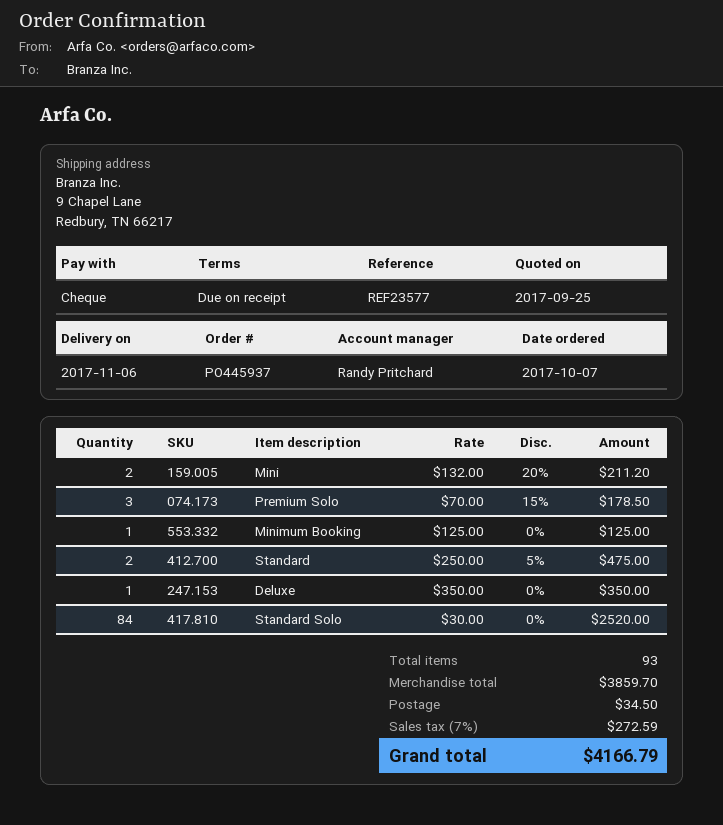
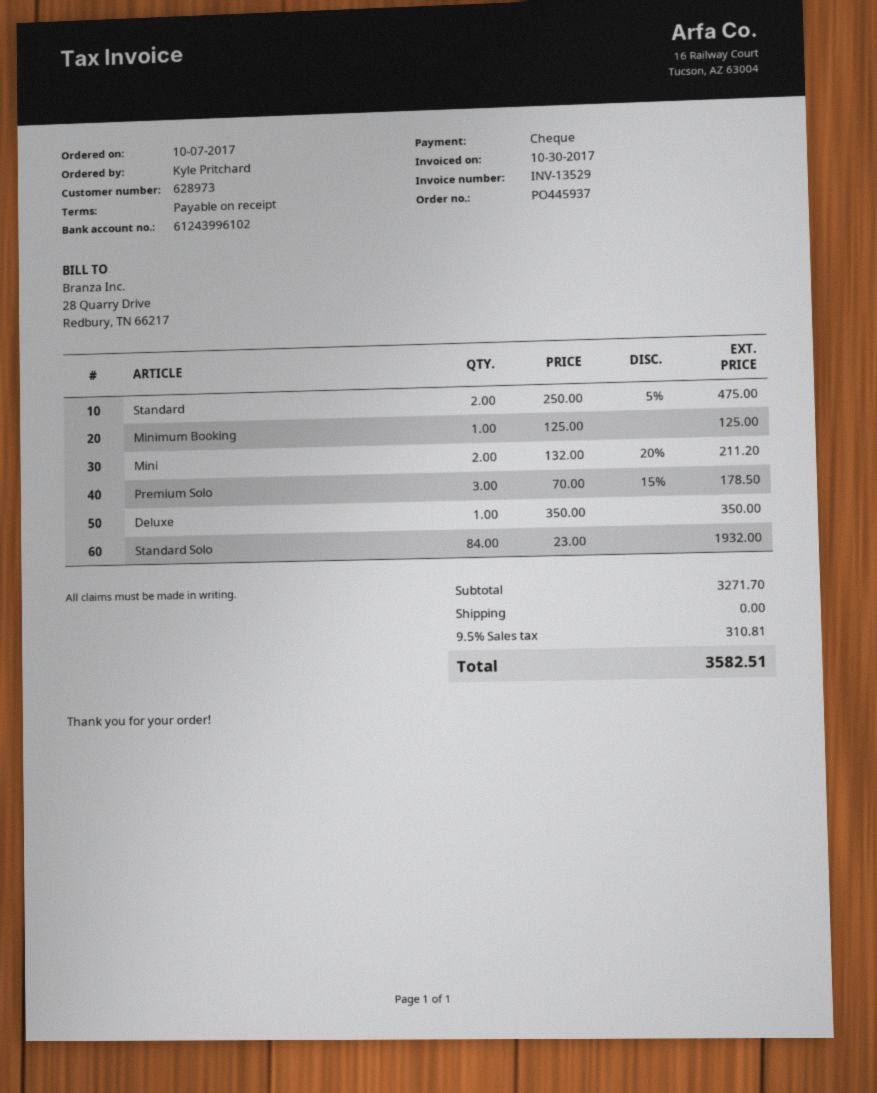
Standard Solo: 84 x 30.00 = 2520.00 -> 84 x 23.00 = 1932.00
subtotal: 3859.70 -> 3271.70
shipping: 34.50 -> 0.00
tax: 7% = 272.59 -> 9.5% = 310.81
total: 4166.79 -> 3582.51

